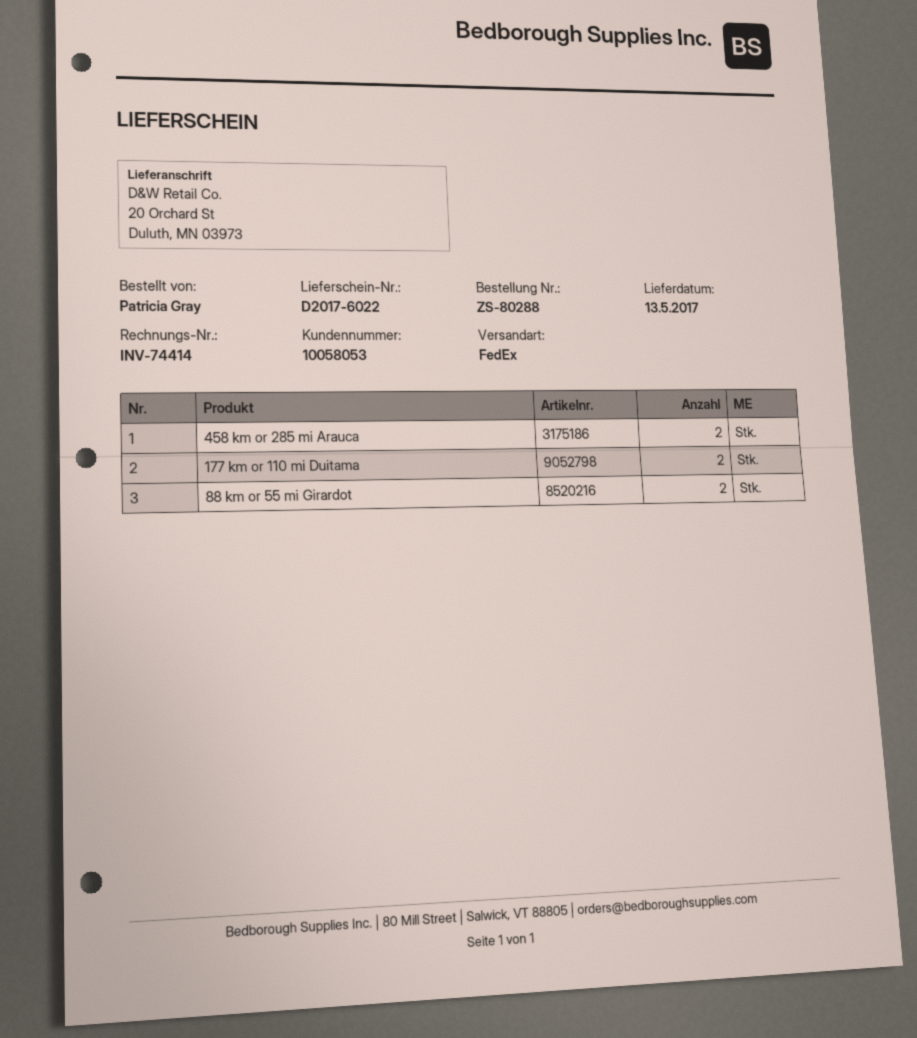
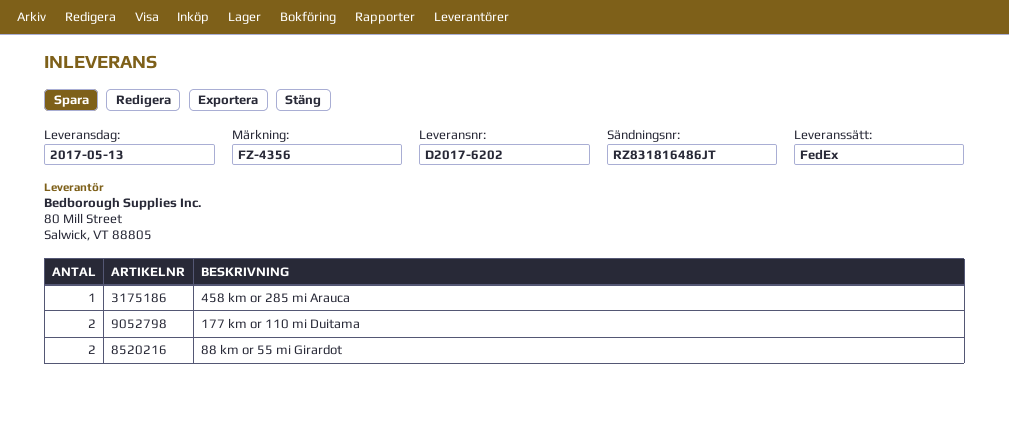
delivery note number: D2017-6022 -> D2017-6202
458 km or 285 mi Arauca: 2 -> 1

